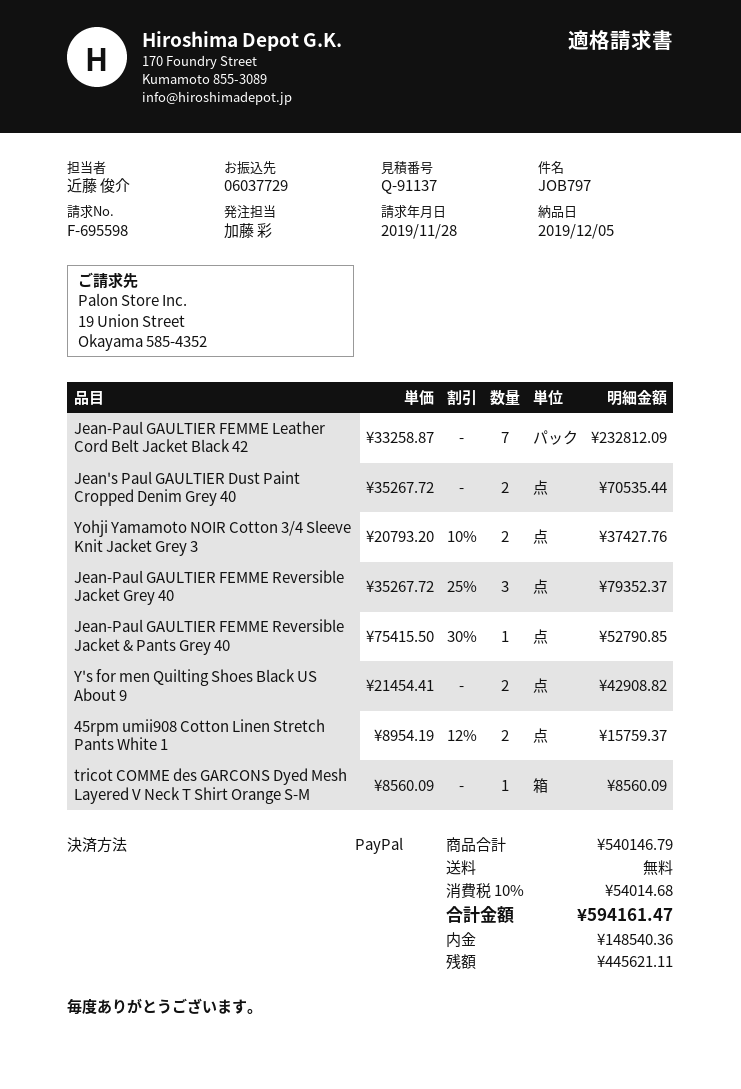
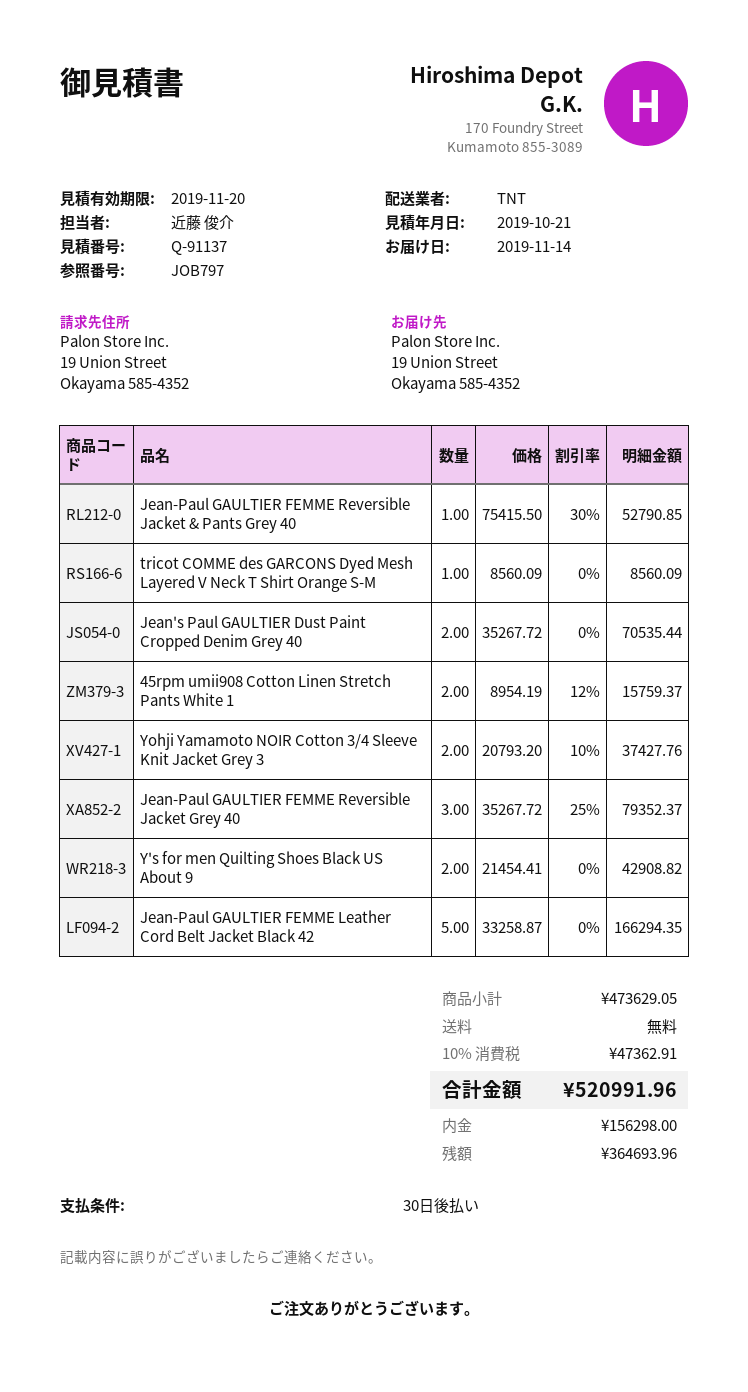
delivery date: 2019-12-05 -> 2019-11-14
Jean-Paul GAULTIER FEMME Leather Cord Belt Jacket Black 42: 7 x 33258.87 = 232812.09 -> 5 x 33258.87 = 166294.35
subtotal: 540146.79 -> 473629.05
tax: 10% = 54014.68 -> 10% = 47362.91
total: 594161.47 -> 520991.96
deposit: 148540.36 -> 156298.00
balance: 445621.11 -> 364693.96

